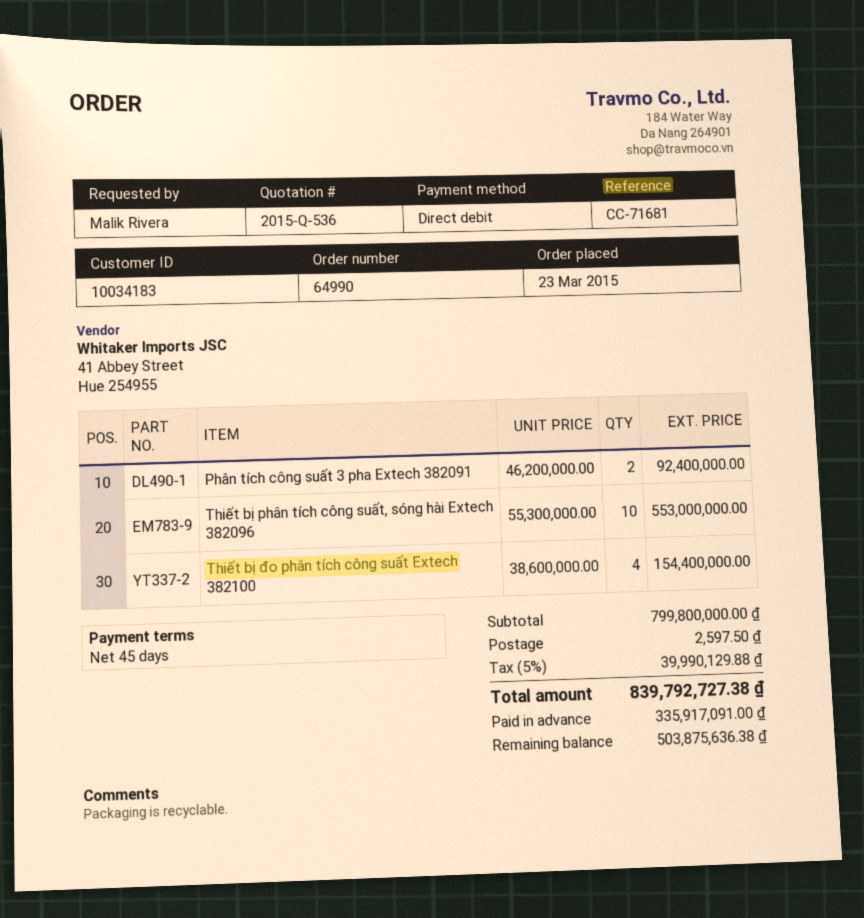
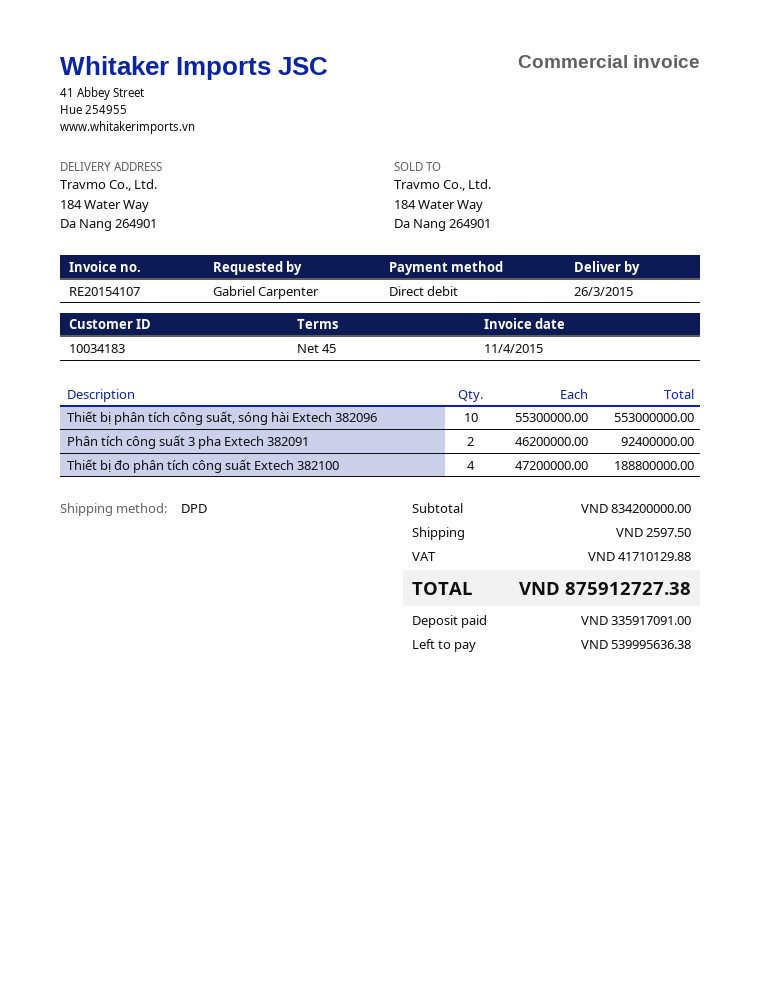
ordered by: Malik Rivera -> Gabriel Carpenter
Thiết bị đo phân tích công suất Extech 382100: 4 x 38600000.00 = 154400000.00 -> 4 x 47200000.00 = 188800000.00
subtotal: 799800000.00 -> 834200000.00
tax: 39990129.88 -> 41710129.88
total: 839792727.38 -> 875912727.38
balance: 503875636.38 -> 539995636.38

